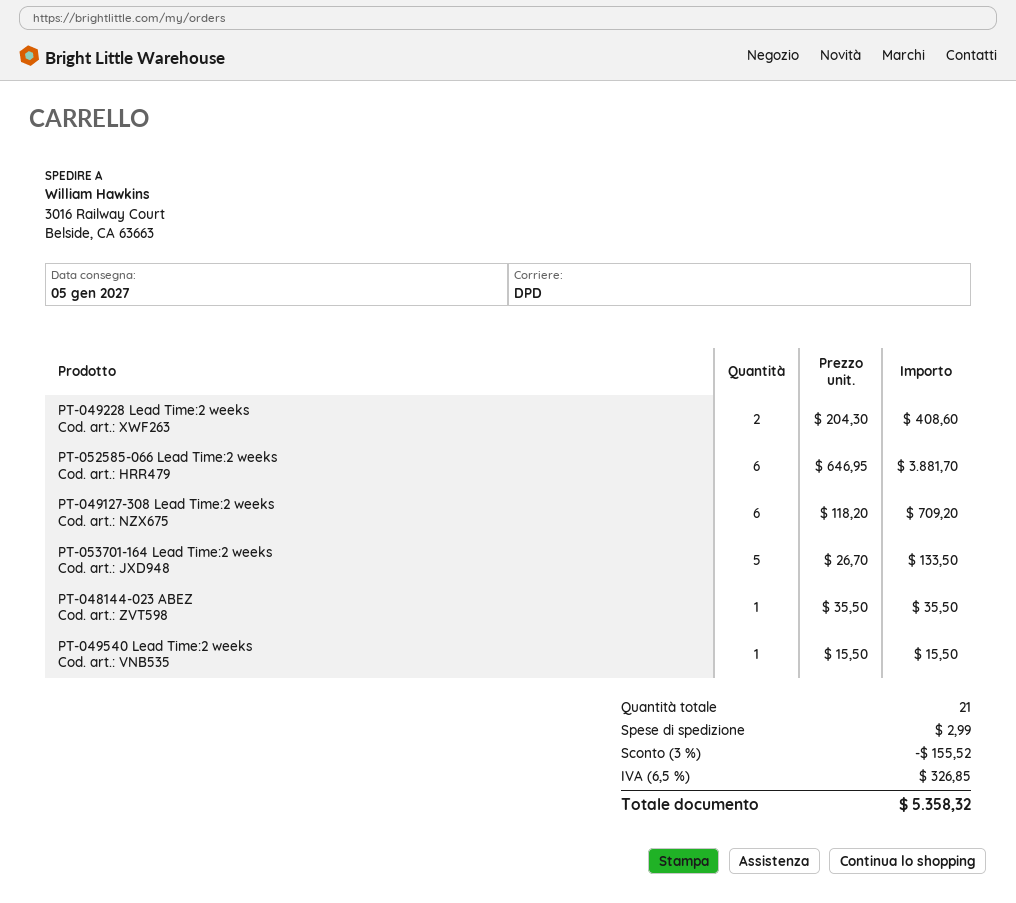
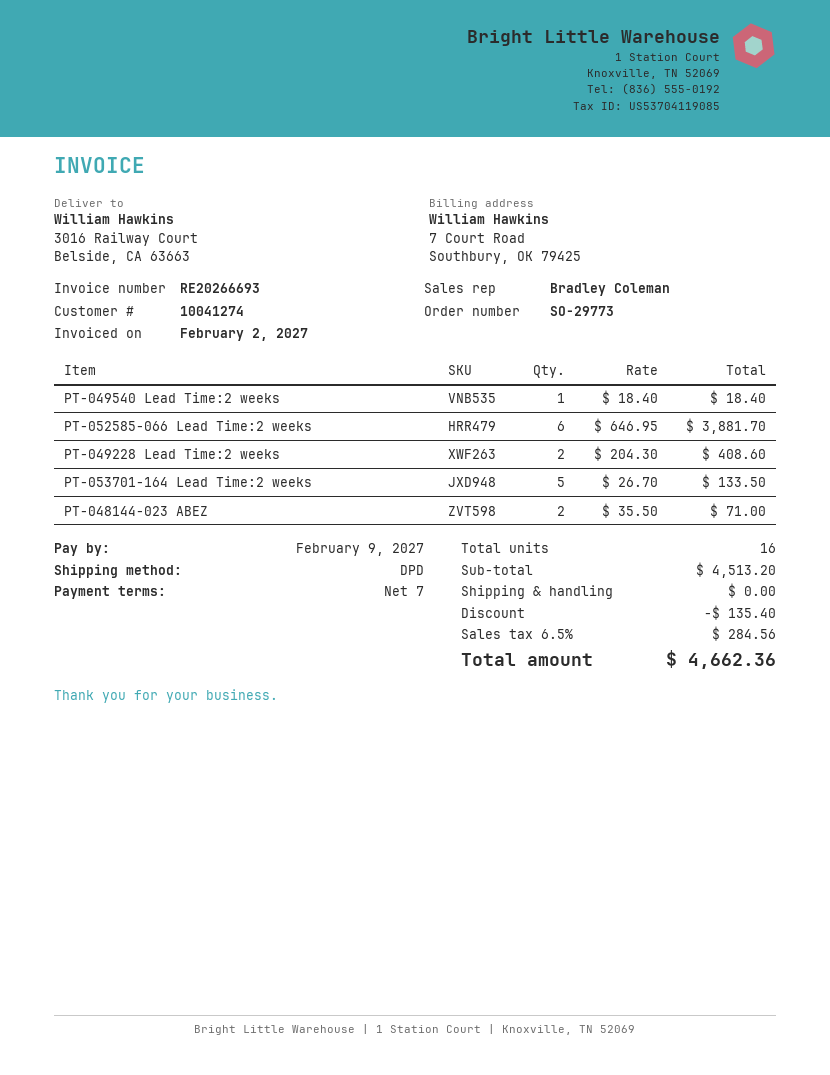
PT-049127-308 Lead Time:2 weeks: 6 x 118.20 = 709.20 -> none
PT-048144-023 ABEZ: 1 x 35.50 = 35.50 -> 2 x 35.50 = 71.00
PT-049540 Lead Time:2 weeks: 1 x 15.50 = 15.50 -> 1 x 18.40 = 18.40
total quantity: 21 -> 16
discount: 155.52 -> 135.40
shipping: 2.99 -> 0.00
tax: 6.5% = 326.85 -> 6.5% = 284.56
total: 5358.32 -> 4662.36

